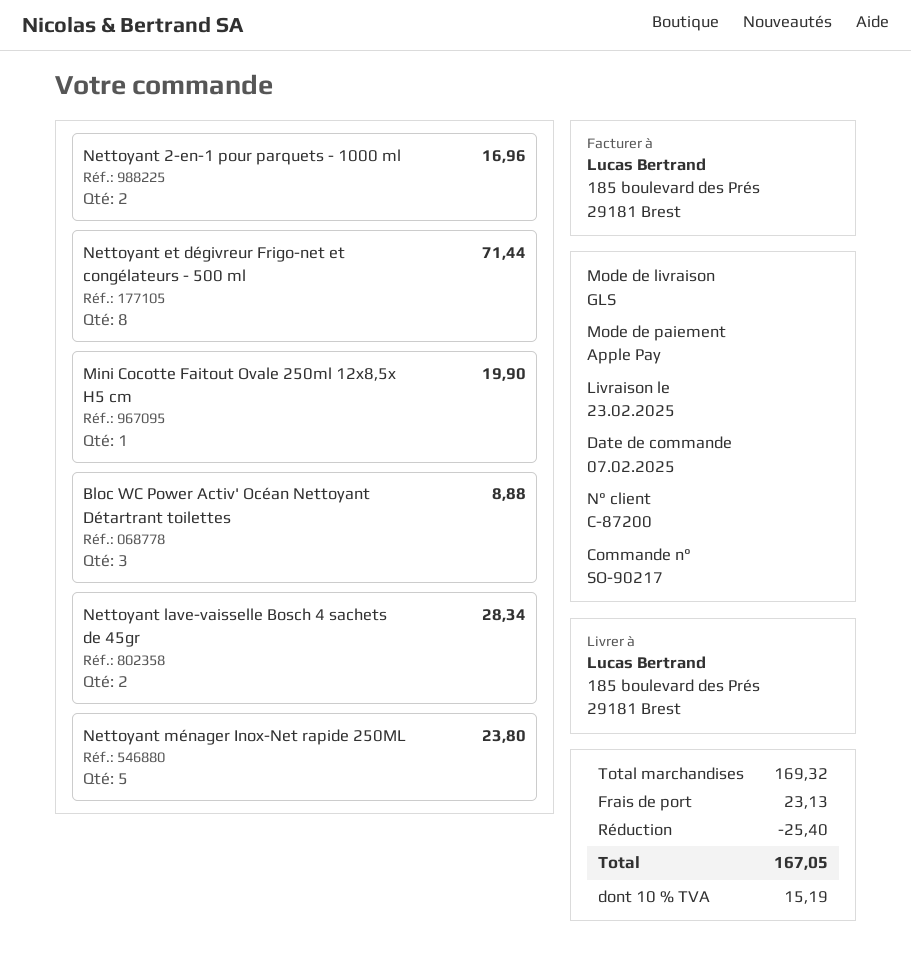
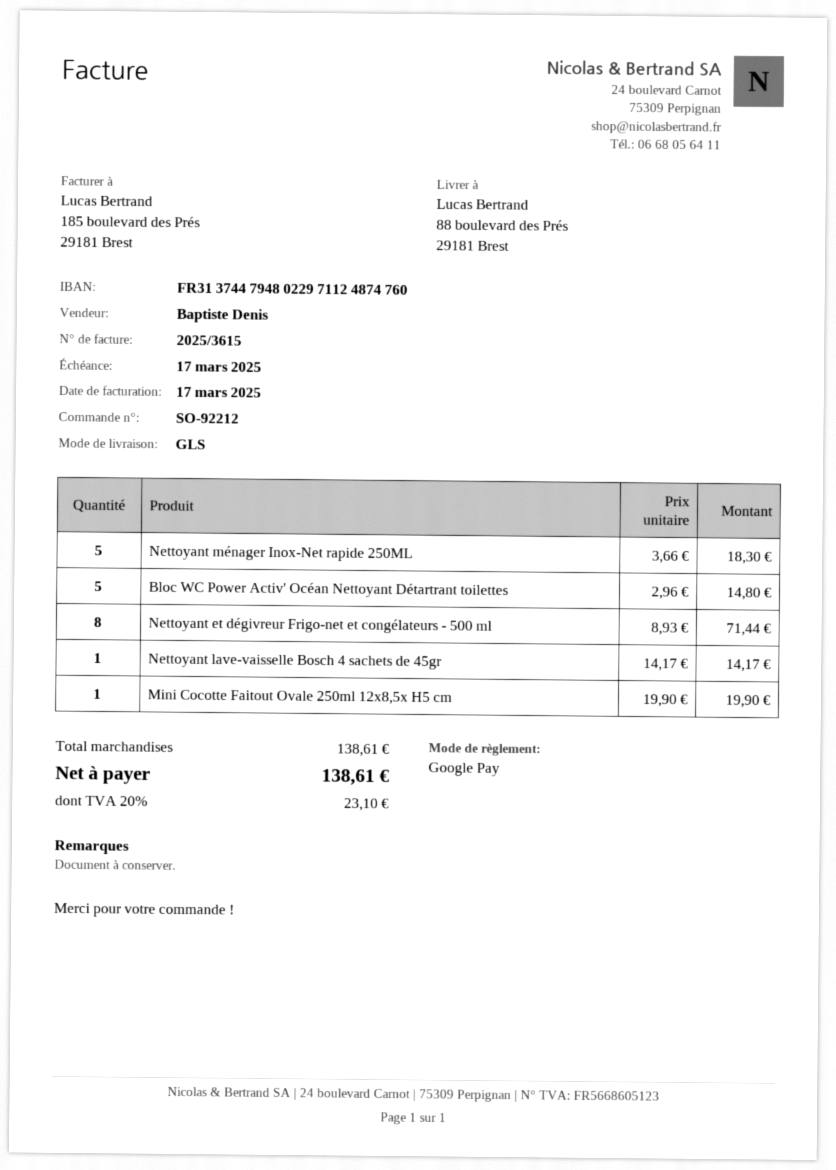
order number: SO-90217 -> SO-92212
payment method: Apple Pay -> Google Pay
ship to: 185 boulevard des Prés, 29181 Brest -> 88 boulevard des Prés, 29181 Brest
Nettoyant 2-en-1 pour parquets - 1000 ml: 2 for 16.96 -> none
Bloc WC Power Activ' Océan Nettoyant Détartrant toilettes: 3 for 8.88 -> 5 for 14.80
Nettoyant lave-vaisselle Bosch 4 sachets de 45gr: 2 for 28.34 -> 1 for 14.17
Nettoyant ménager Inox-Net rapide 250ML: 5 for 23.80 -> 5 for 18.30
subtotal: 169.32 -> 138.61
discount: 25.40 -> none
shipping: 23.13 -> none
tax: 10% = 15.19 -> 20% = 23.10
total: 167.05 -> 138.61

